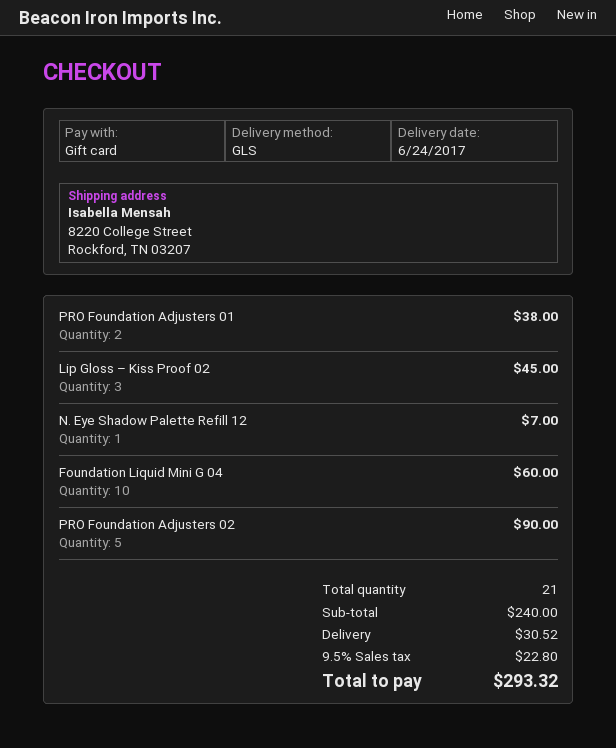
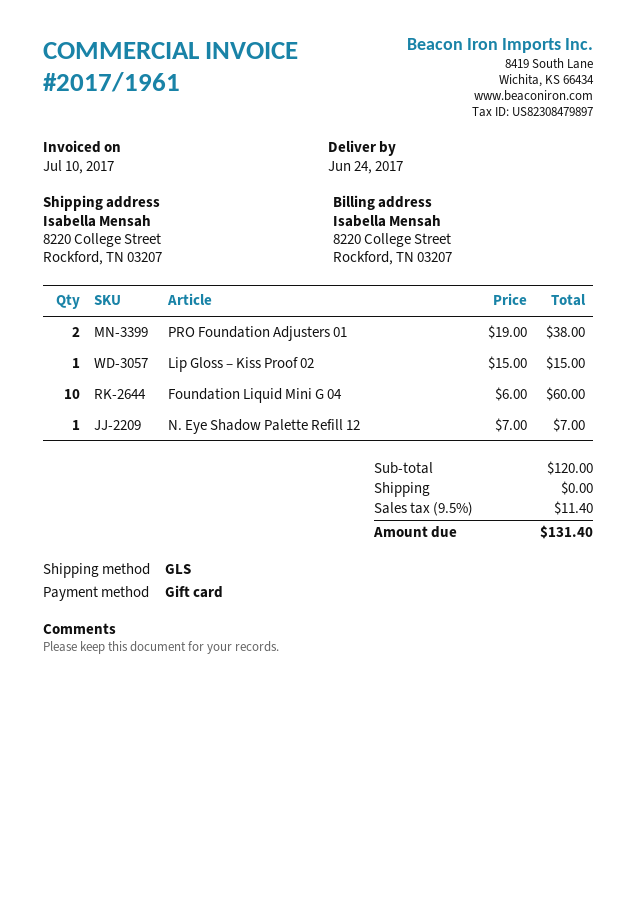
Lip Gloss – Kiss Proof 02: 3 for 45.00 -> 1 for 15.00
PRO Foundation Adjusters 02: 5 for 90.00 -> none
subtotal: 240.00 -> 120.00
shipping: 30.52 -> 0.00
tax: 9.5% = 22.80 -> 9.5% = 11.40
total: 293.32 -> 131.40

